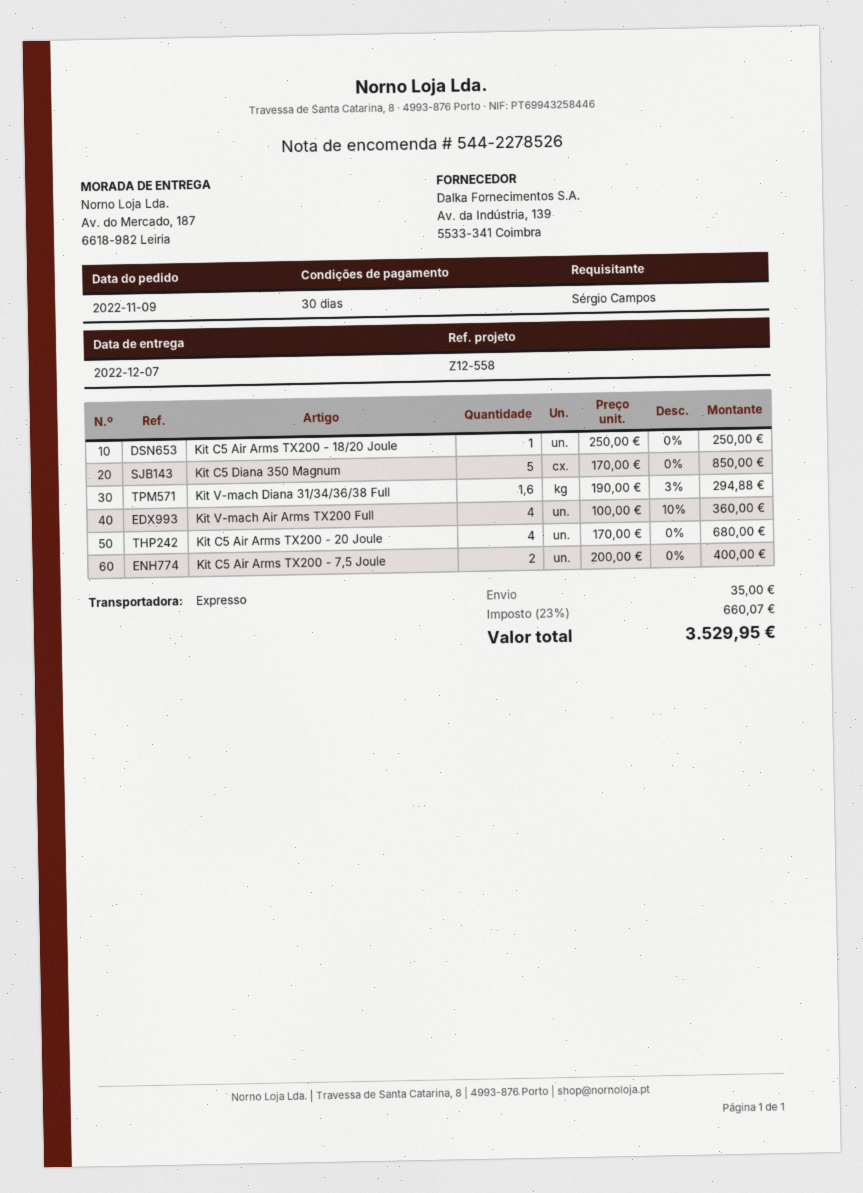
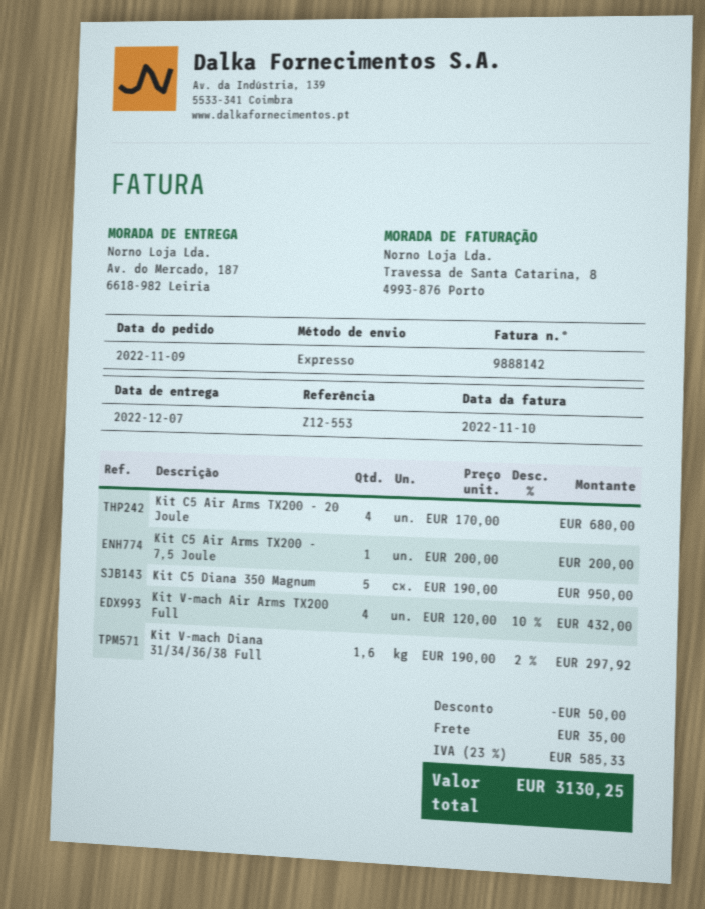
reference: Z12-558 -> Z12-553
Kit C5 Air Arms TX200 - 18/20 Joule: 1 x 250.00 = 250.00 -> none
Kit C5 Diana 350 Magnum: 5 x 170.00 = 850.00 -> 5 x 190.00 = 950.00
Kit V-mach Diana 31/34/36/38 Full: 1.6 x 190.00 - 3% = 294.88 -> 1.6 x 190.00 - 2% = 297.92
Kit V-mach Air Arms TX200 Full: 4 x 100.00 - 10% = 360.00 -> 4 x 120.00 - 10% = 432.00
Kit C5 Air Arms TX200 - 7,5 Joule: 2 x 200.00 = 400.00 -> 1 x 200.00 = 200.00
discount: none -> 50.00
tax: 23% = 660.07 -> 23% = 585.33
total: 3529.95 -> 3130.25

